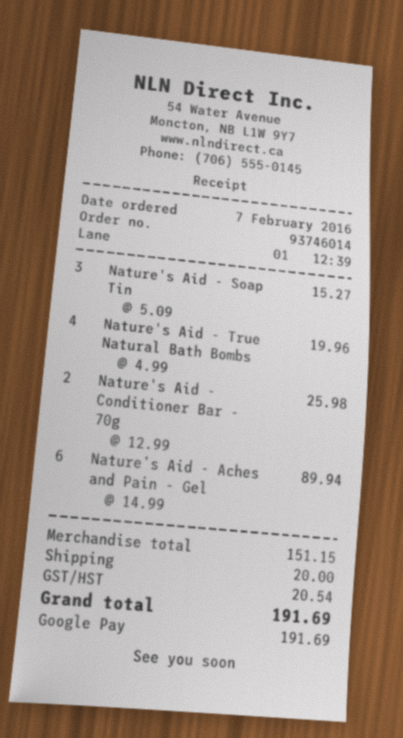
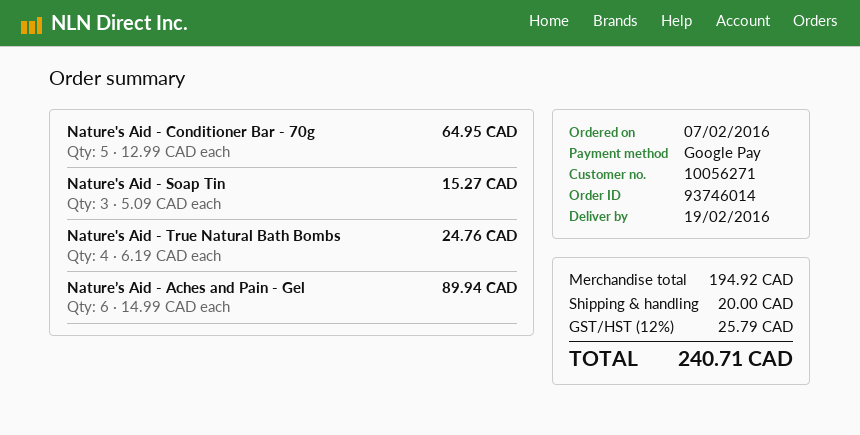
Nature's Aid - True Natural Bath Bombs: 4 x 4.99 = 19.96 -> 4 x 6.19 = 24.76
Nature's Aid - Conditioner Bar - 70g: 2 x 12.99 = 25.98 -> 5 x 12.99 = 64.95
subtotal: 151.15 -> 194.92
tax: 20.54 -> 25.79
total: 191.69 -> 240.71

